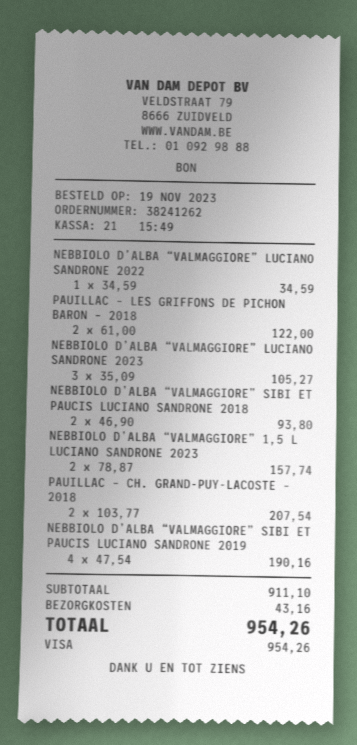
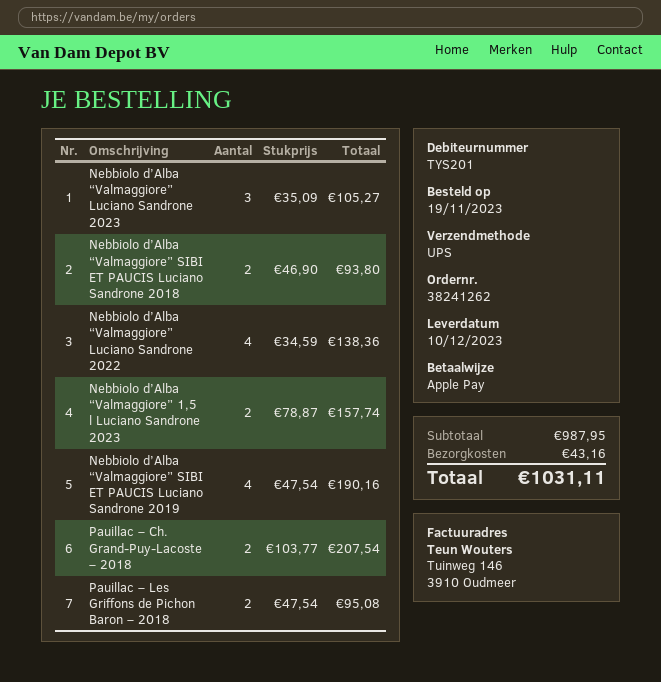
payment method: Visa -> Apple Pay
NEBBIOLO D’ALBA “VALMAGGIORE” LUCIANO SANDRONE 2022: 1 x 34.59 = 34.59 -> 4 x 34.59 = 138.36
PAUILLAC – LES GRIFFONS DE PICHON BARON – 2018: 2 x 61.00 = 122.00 -> 2 x 47.54 = 95.08
subtotal: 911.10 -> 987.95
total: 954.26 -> 1031.11

